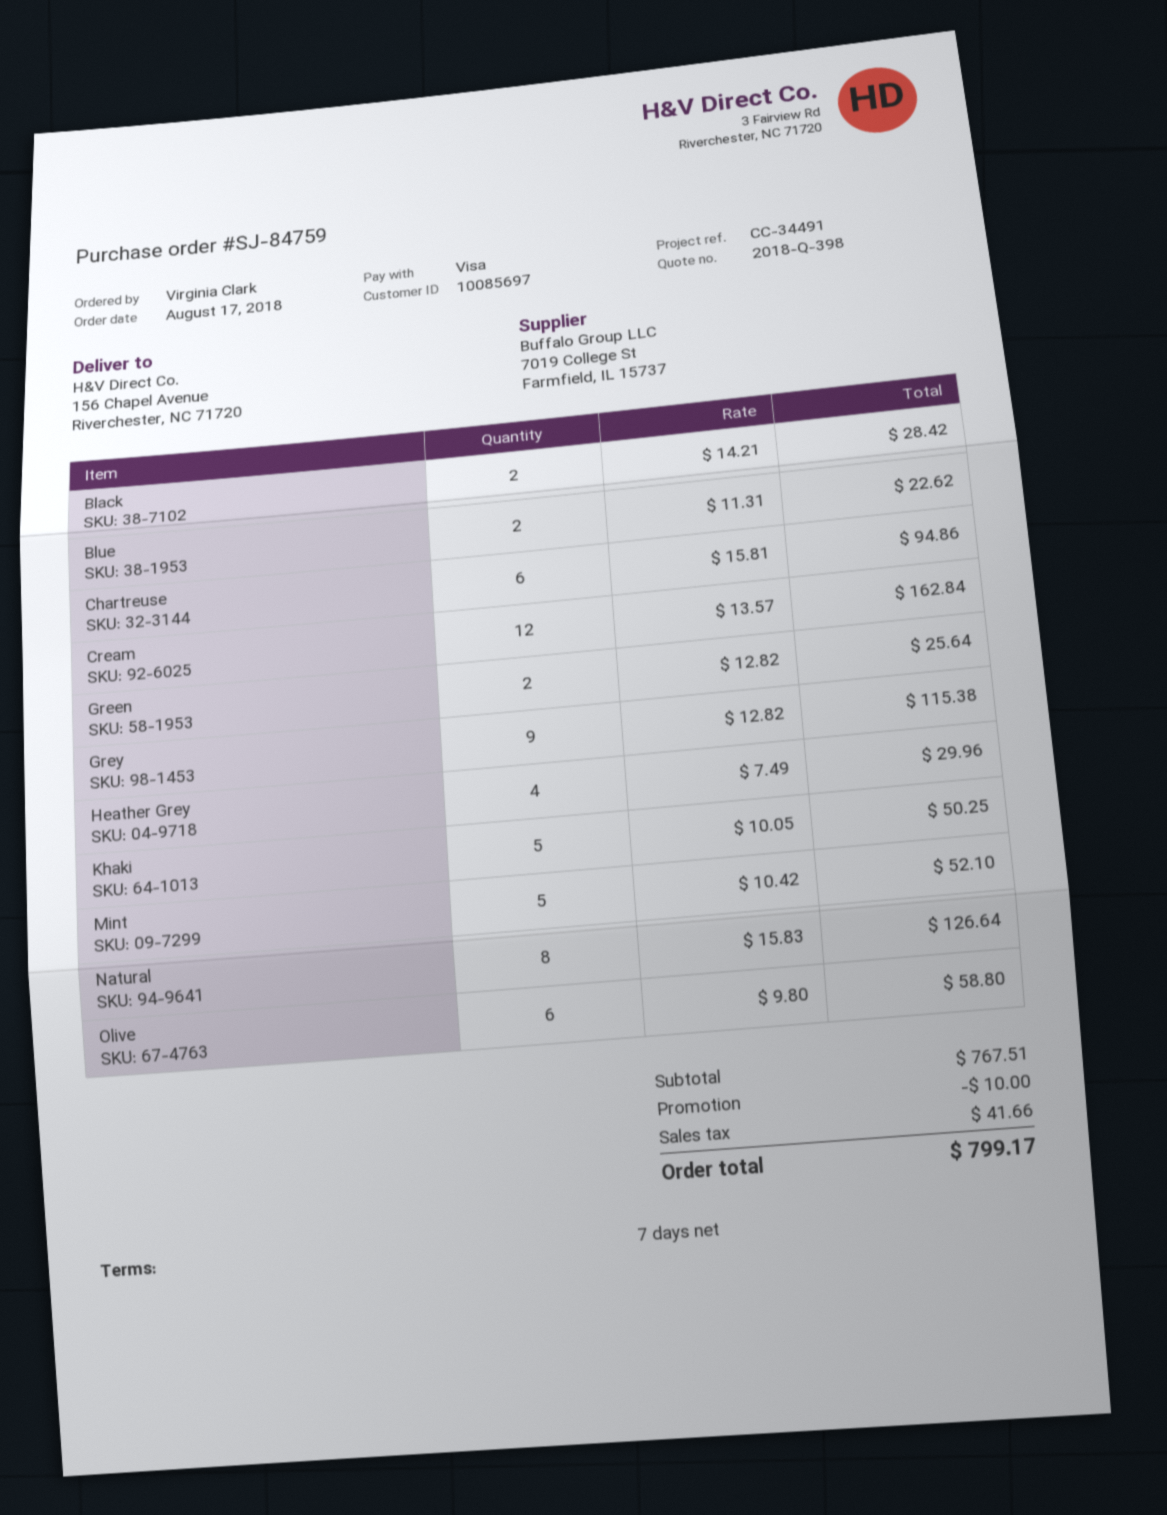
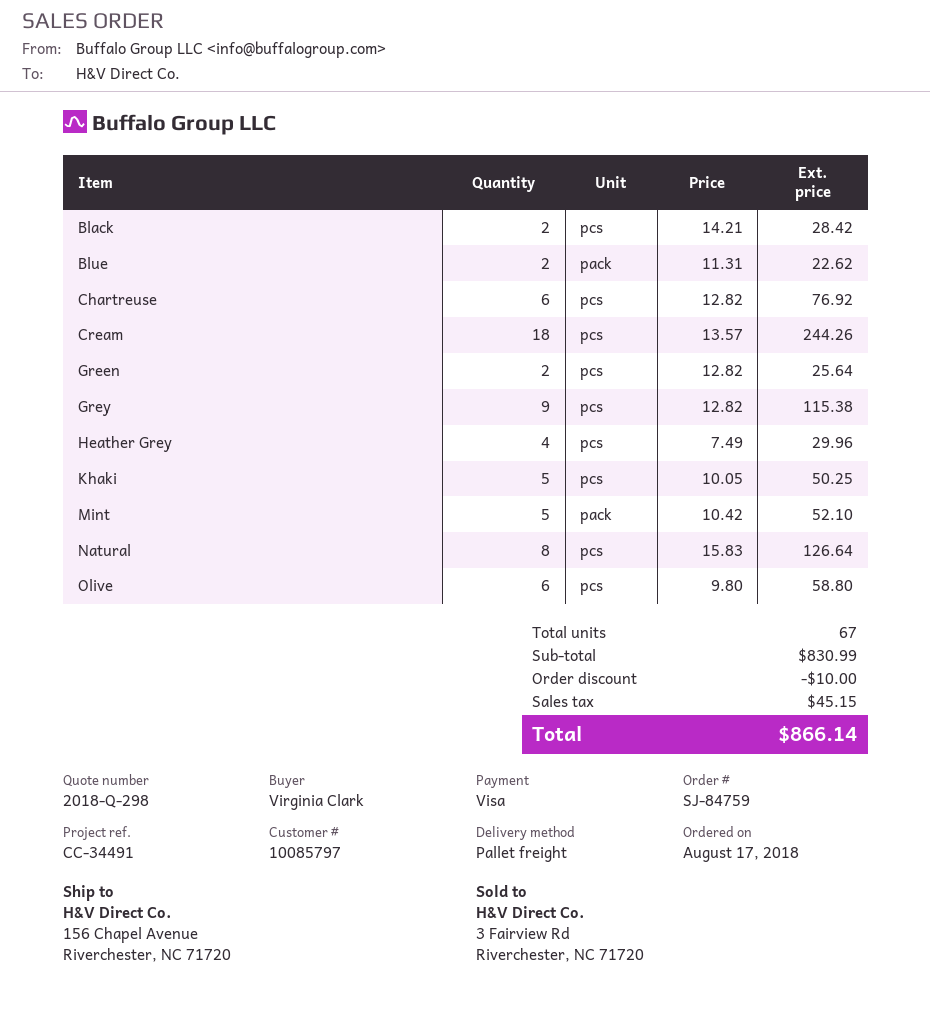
quote number: 2018-Q-398 -> 2018-Q-298
customer number: 10085697 -> 10085797
Chartreuse: 6 x 15.81 = 94.86 -> 6 x 12.82 = 76.92
Cream: 12 x 13.57 = 162.84 -> 18 x 13.57 = 244.26
subtotal: 767.51 -> 830.99
tax: 41.66 -> 45.15
total: 799.17 -> 866.14

